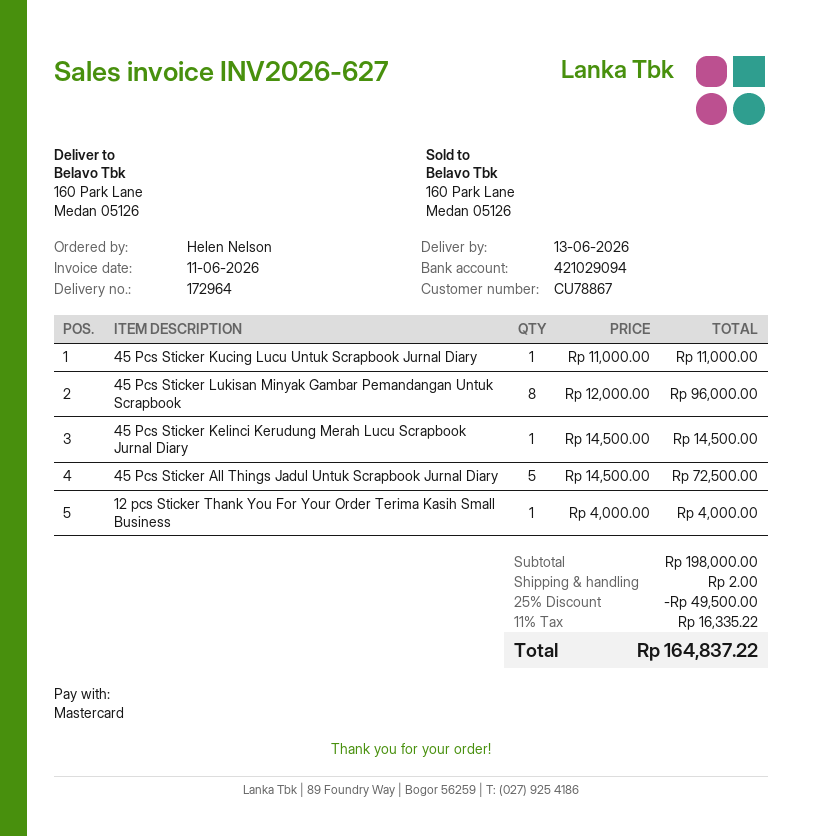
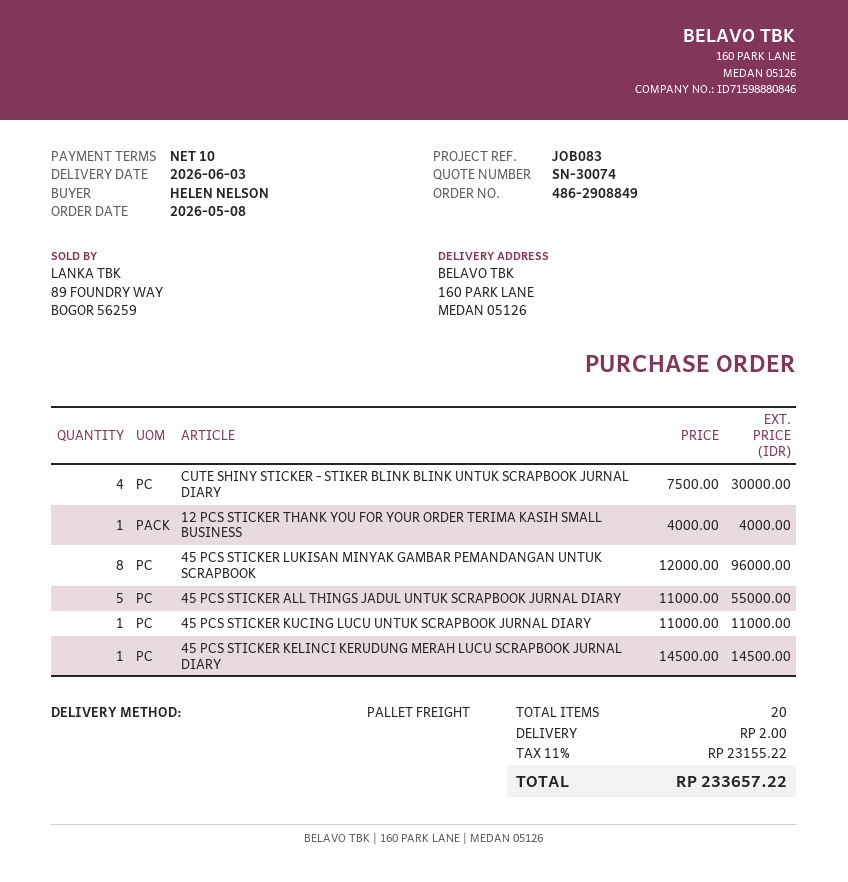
delivery date: 2026-06-13 -> 2026-06-03
45 Pcs Sticker All Things Jadul Untuk Scrapbook Jurnal Diary: 5 x 14500.00 = 72500.00 -> 5 x 11000.00 = 55000.00
CUTE SHINY STICKER - STIKER BLINK BLINK UNTUK SCRAPBOOK JURNAL DIARY: none -> 4 x 7500.00 = 30000.00
discount: 25% = 49500.00 -> none
tax: 11% = 16335.22 -> 11% = 23155.22
total: 164837.22 -> 233657.22

